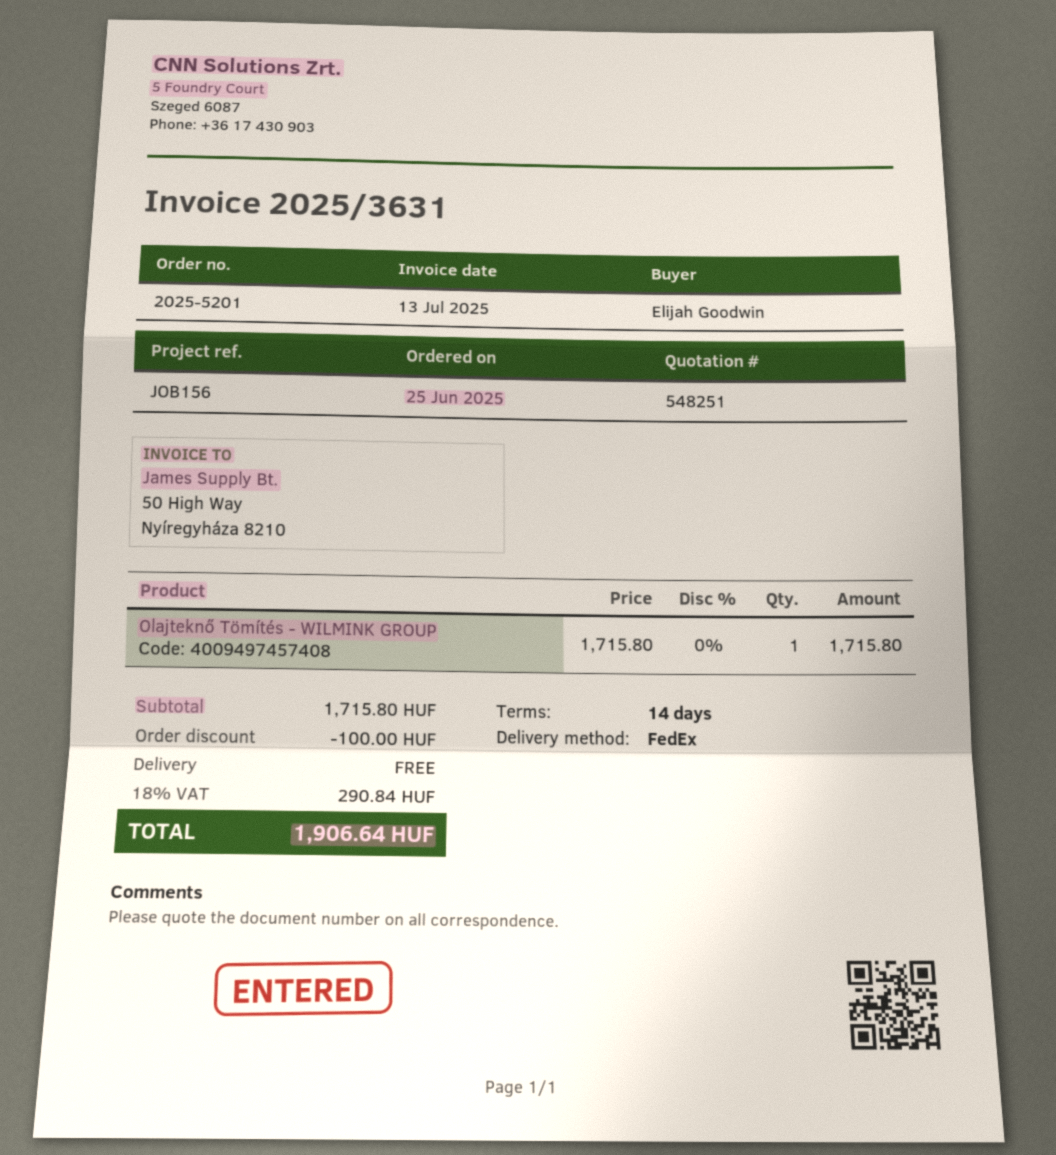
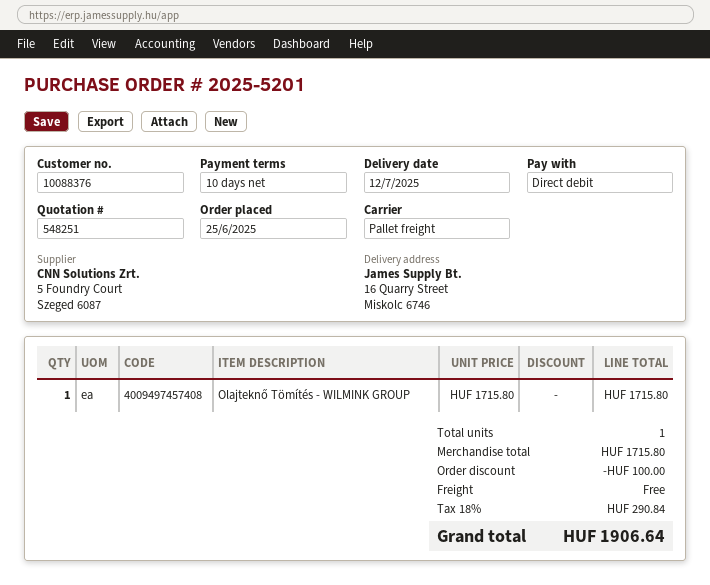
payment terms: 14 days -> 10 days
shipping method: FedEx -> pallet freight

